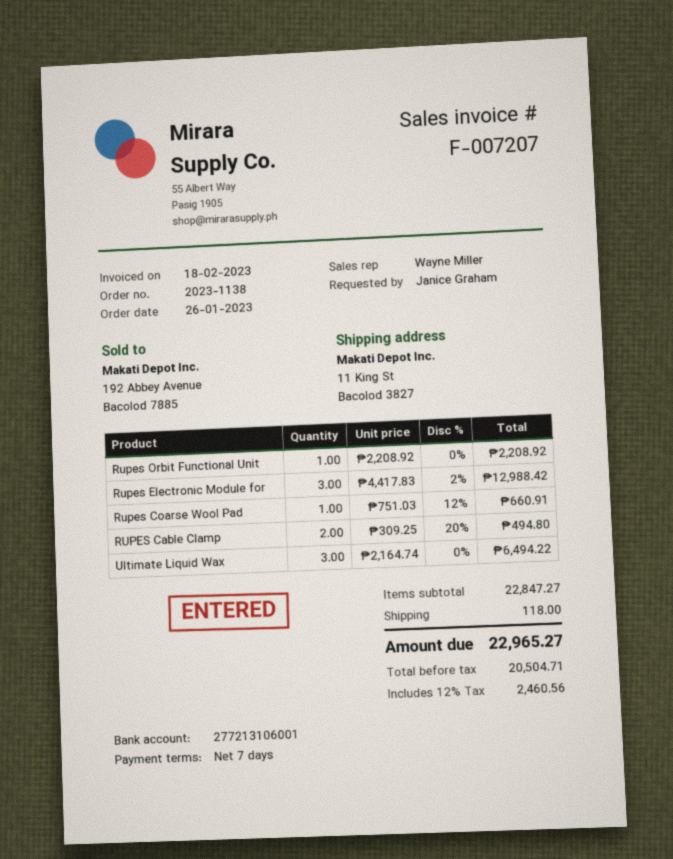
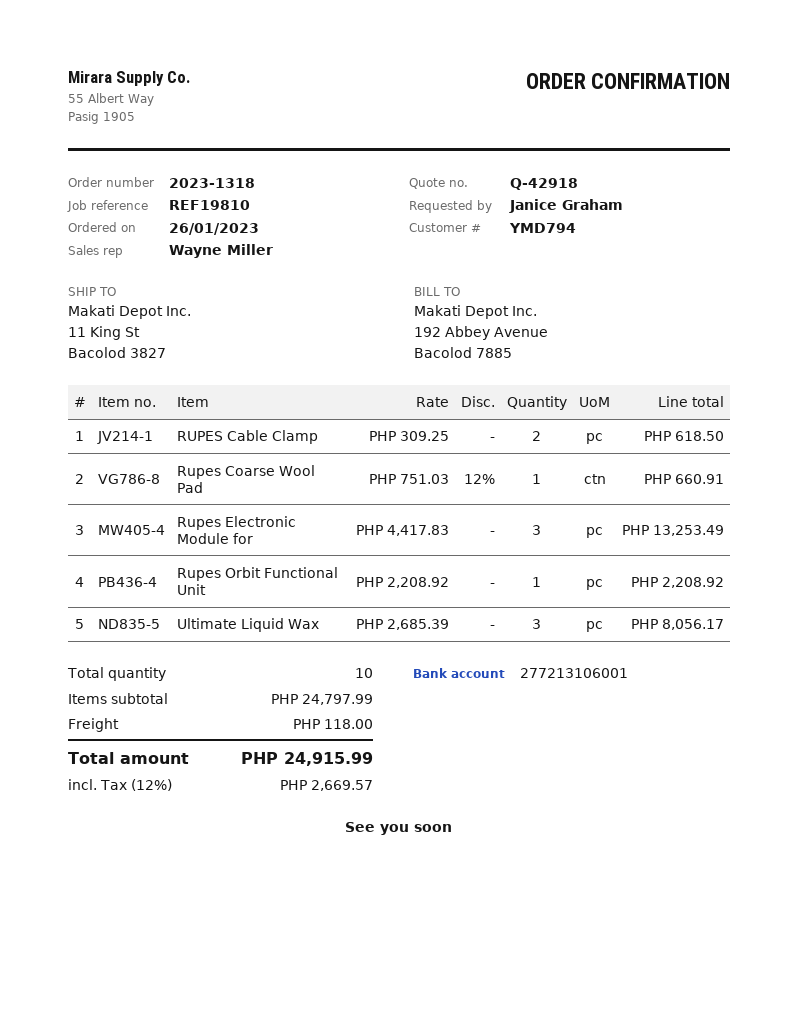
order number: 2023-1138 -> 2023-1318
Rupes Electronic Module for: 3 x 4417.83 - 2% = 12988.42 -> 3 x 4417.83 = 13253.49
RUPES Cable Clamp: 2 x 309.25 - 20% = 494.80 -> 2 x 309.25 = 618.50
Ultimate Liquid Wax: 3 x 2164.74 = 6494.22 -> 3 x 2685.39 = 8056.17
subtotal: 22847.27 -> 24797.99
tax: 12% = 2460.56 -> 12% = 2669.57
total: 22965.27 -> 24915.99

